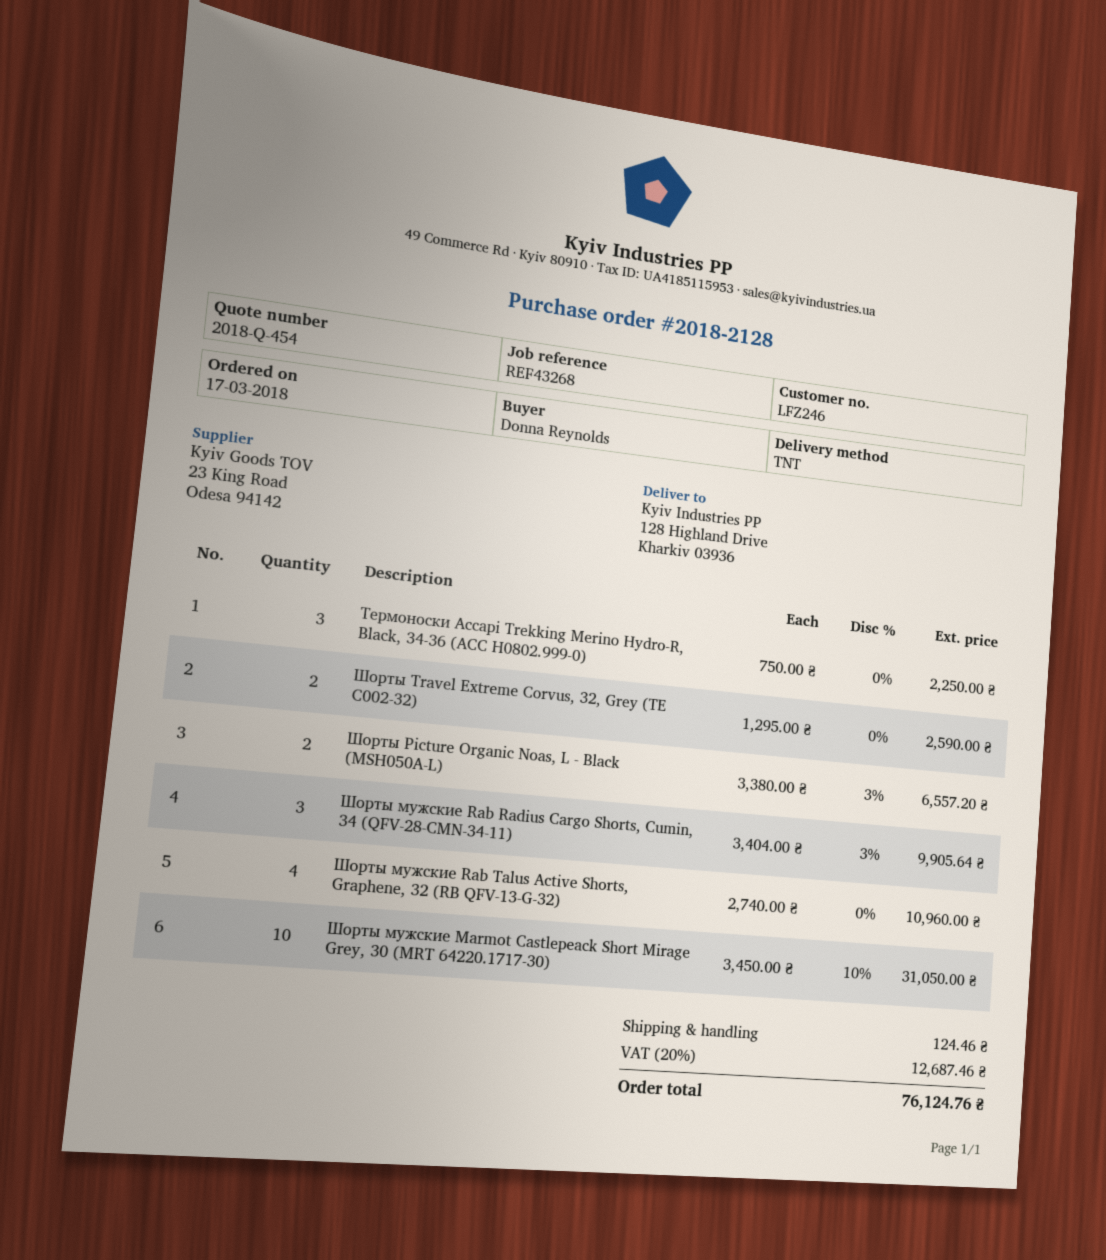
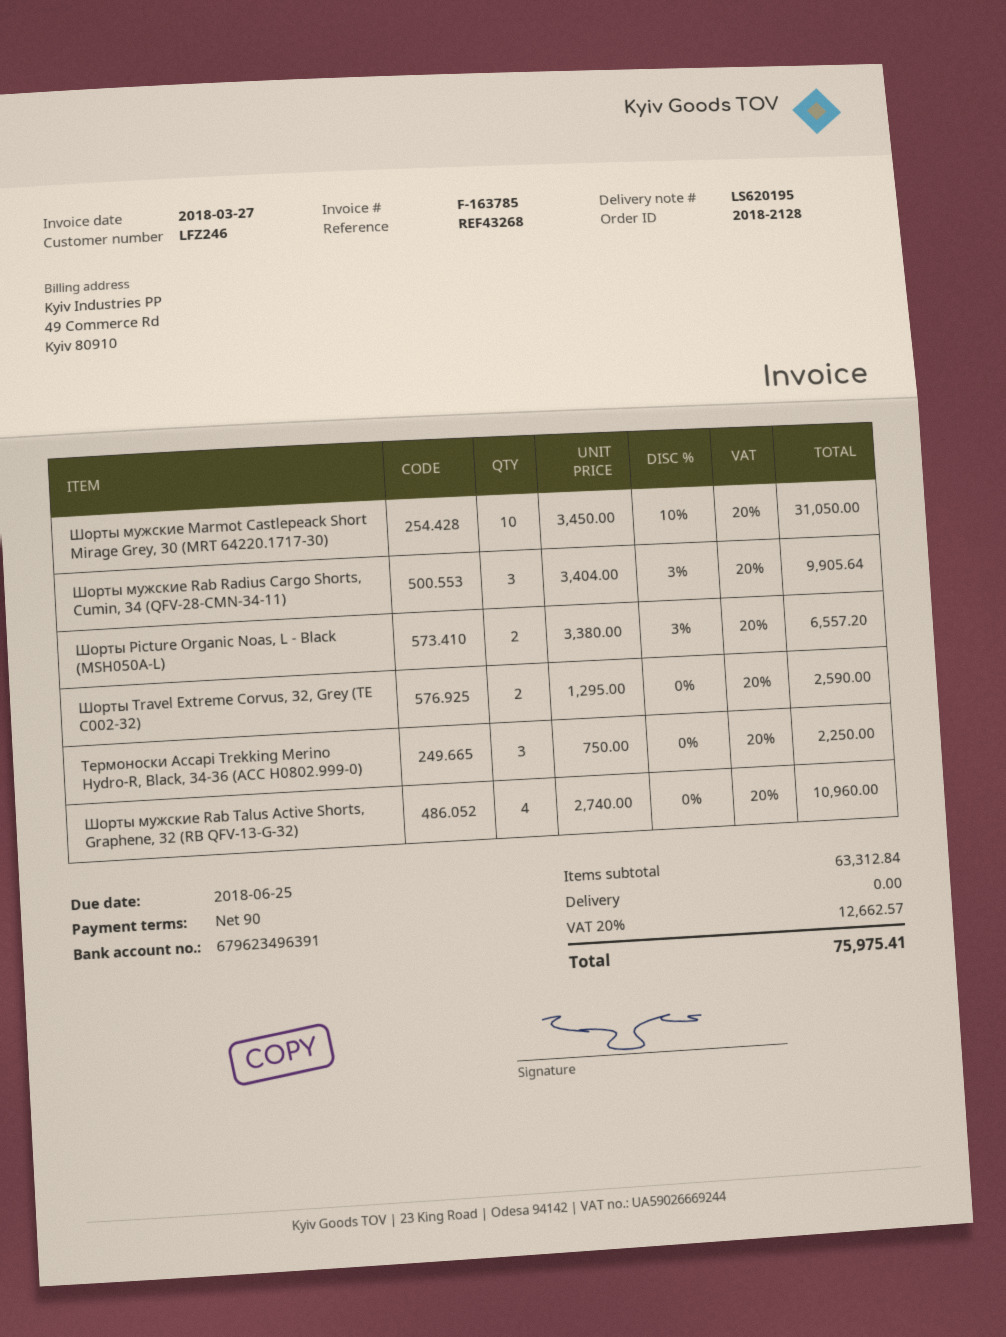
shipping: 124.46 -> 0.00
tax: 20% = 12687.46 -> 20% = 12662.57
total: 76124.76 -> 75975.41

